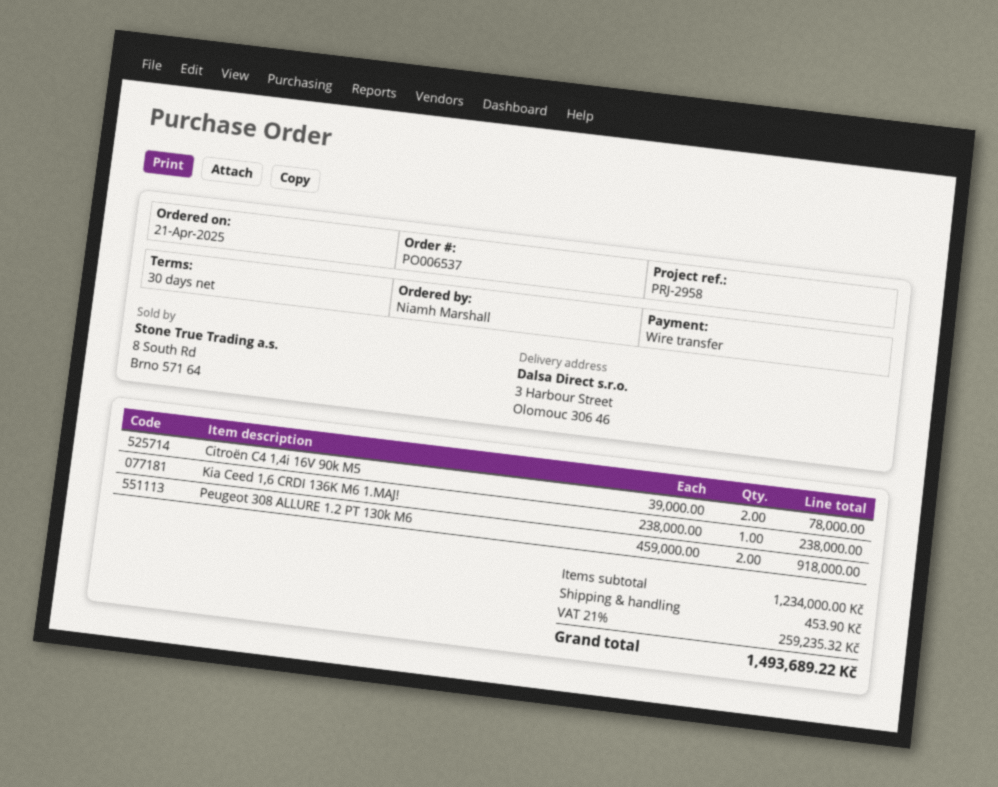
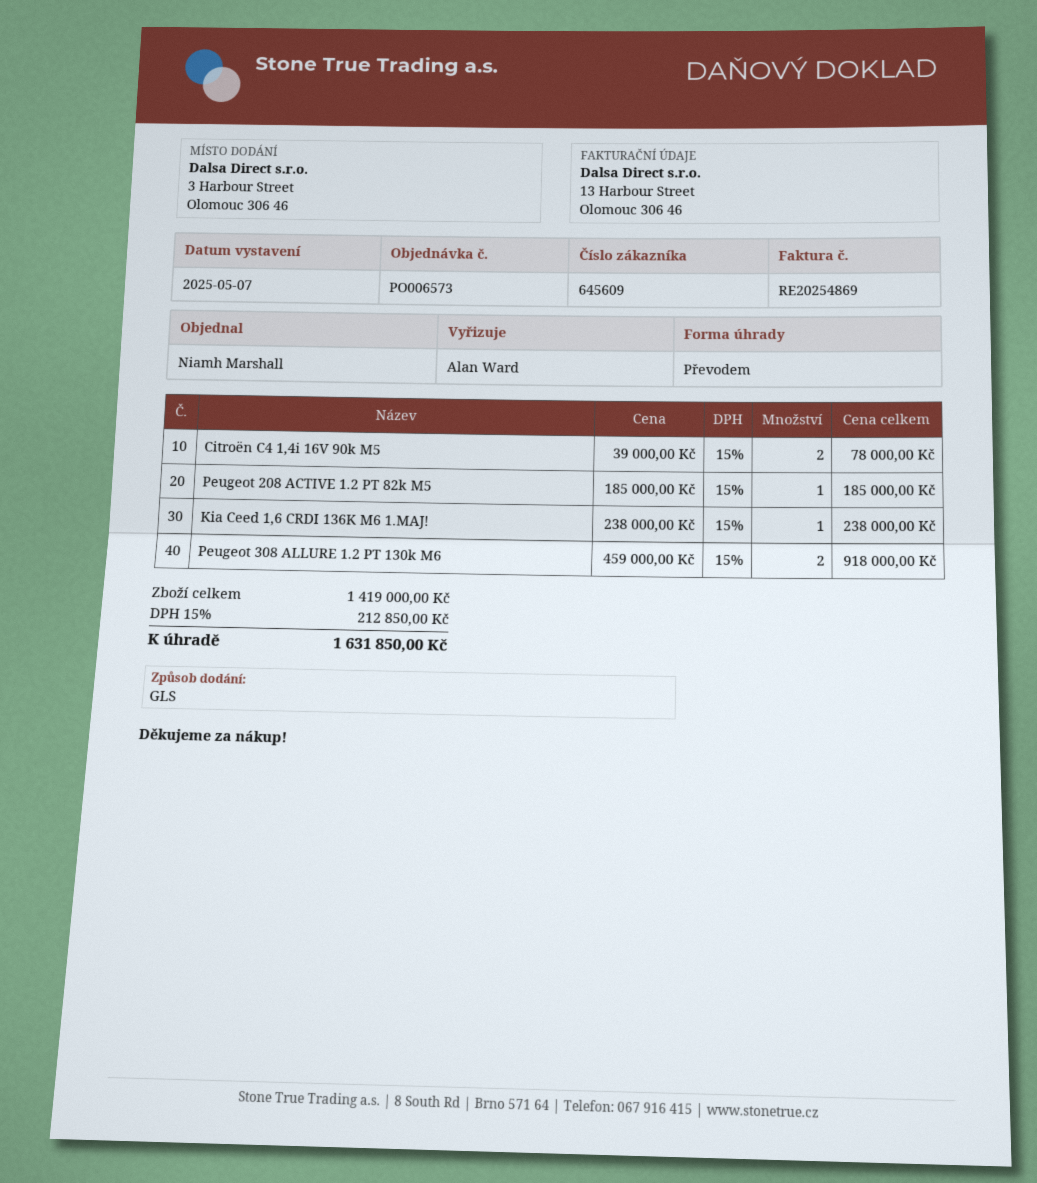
order number: PO006537 -> PO006573
Peugeot 208 ACTIVE 1.2 PT 82k M5: none -> 1 x 185000.00 = 185000.00
subtotal: 1234000.00 -> 1419000.00
shipping: 453.90 -> none
tax: 21% = 259235.32 -> 15% = 212850.00
total: 1493689.22 -> 1631850.00

